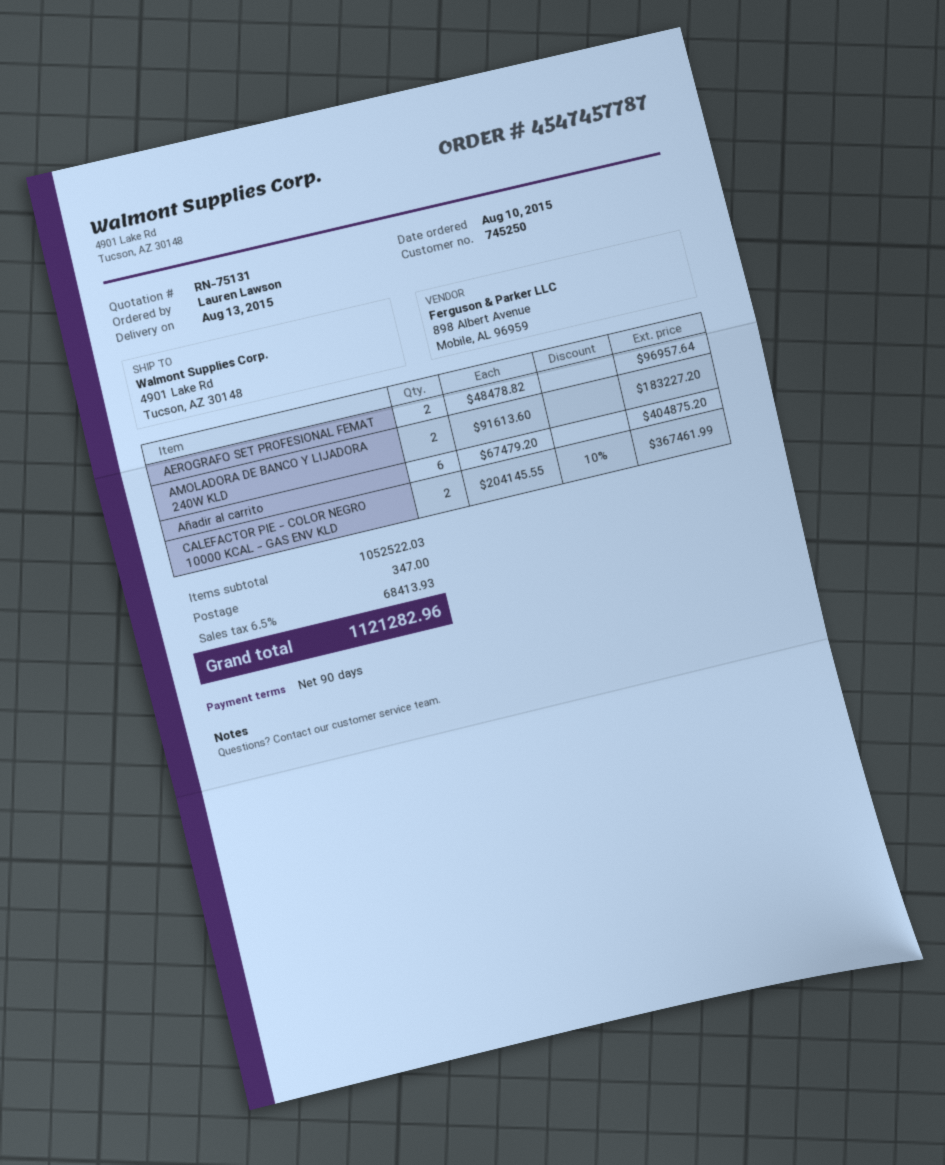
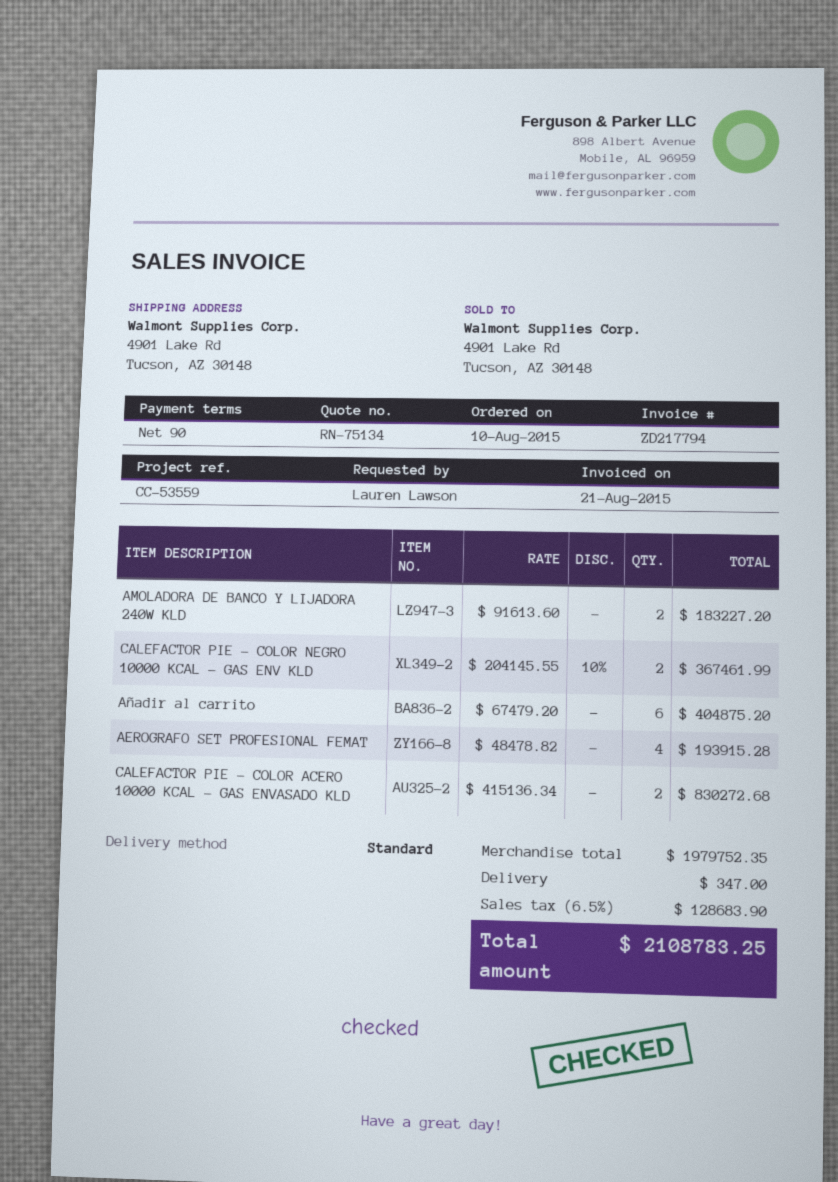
quote number: RN-75131 -> RN-75134
AEROGRAFO SET PROFESIONAL FEMAT: 2 x 48478.82 = 96957.64 -> 4 x 48478.82 = 193915.28
CALEFACTOR PIE - COLOR ACERO 10000 KCAL - GAS ENVASADO KLD: none -> 2 x 415136.34 = 830272.68
subtotal: 1052522.03 -> 1979752.35
tax: 6.5% = 68413.93 -> 6.5% = 128683.90
total: 1121282.96 -> 2108783.25

